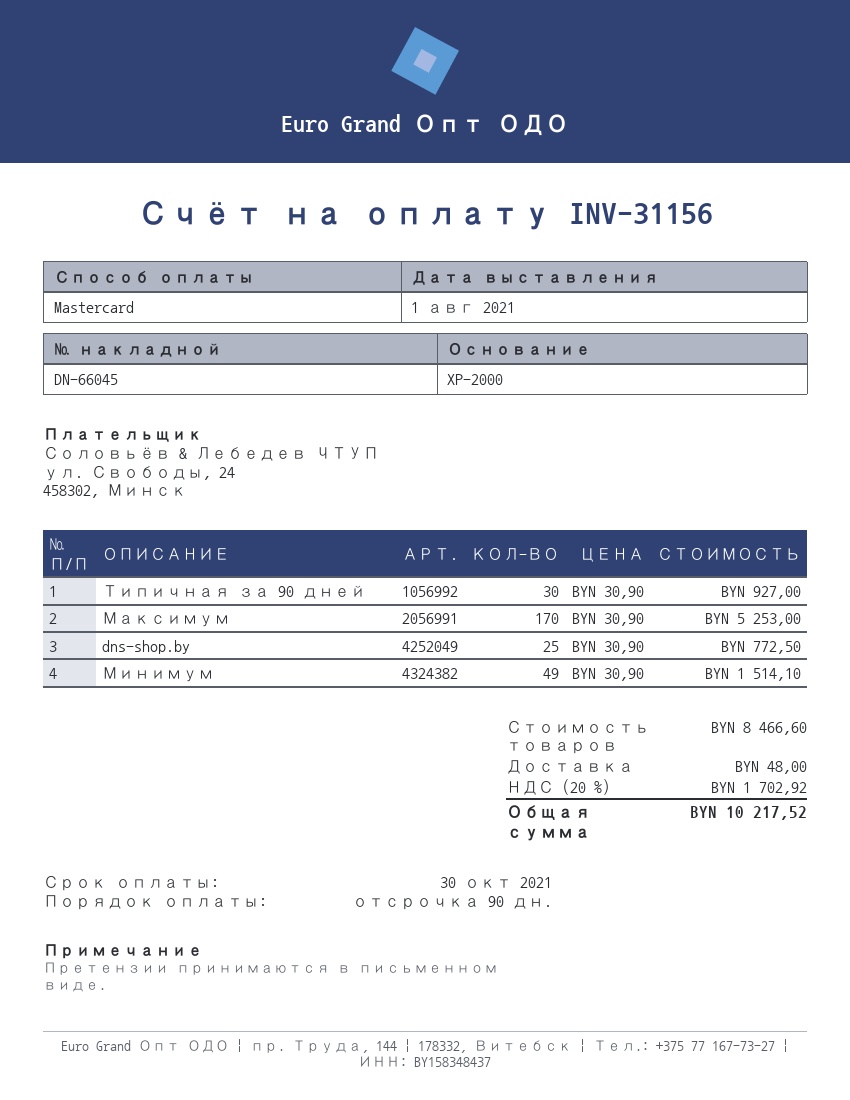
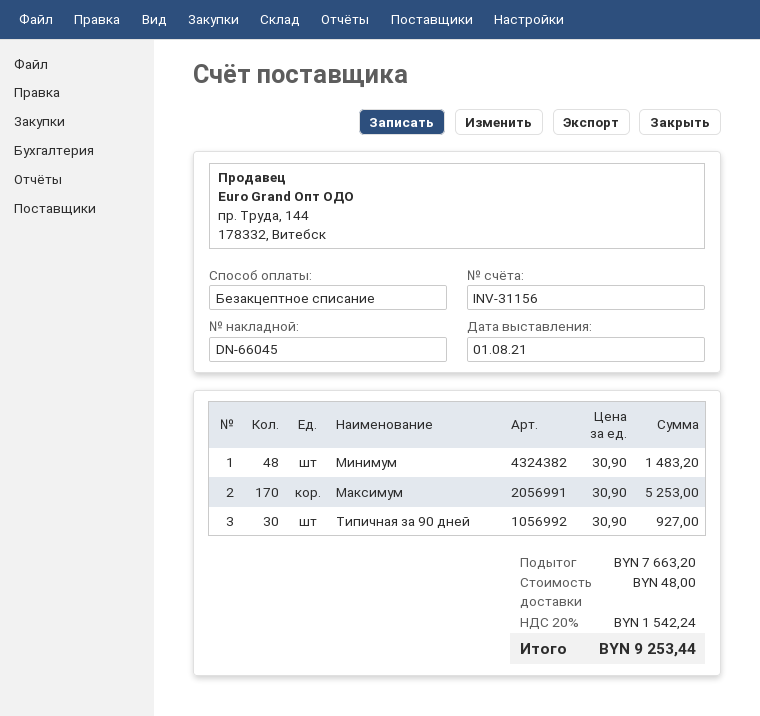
payment method: Mastercard -> direct debit
dns-shop.by: 25 x 30.90 = 772.50 -> none
Минимум: 49 x 30.90 = 1514.10 -> 48 x 30.90 = 1483.20
subtotal: 8466.60 -> 7663.20
tax: 20% = 1702.92 -> 20% = 1542.24
total: 10217.52 -> 9253.44

